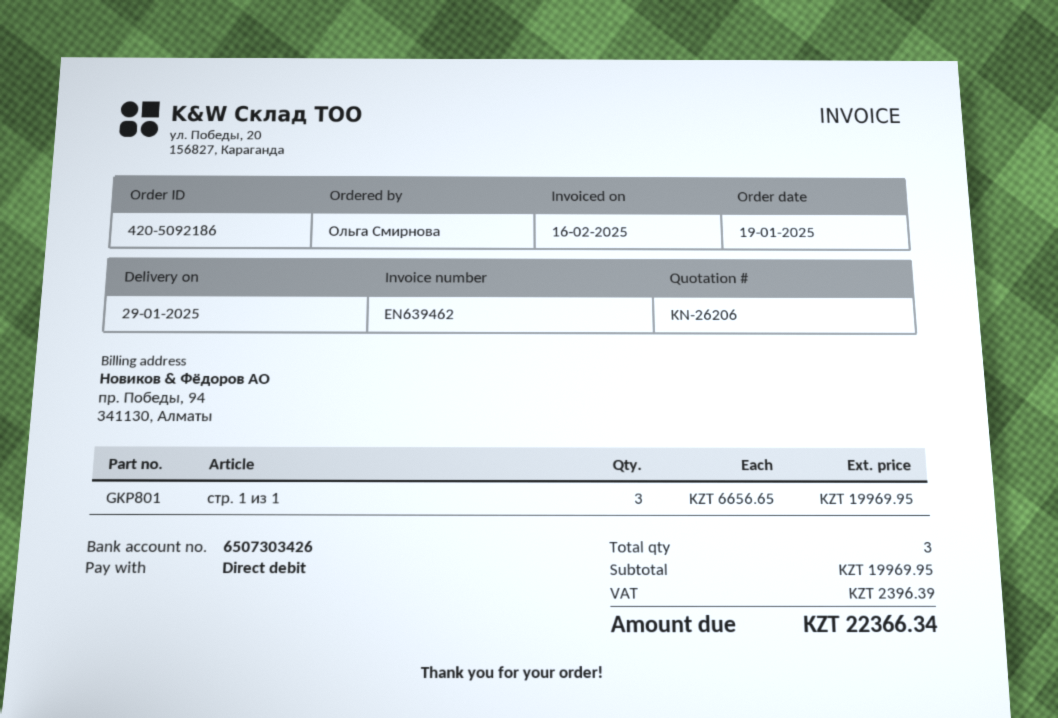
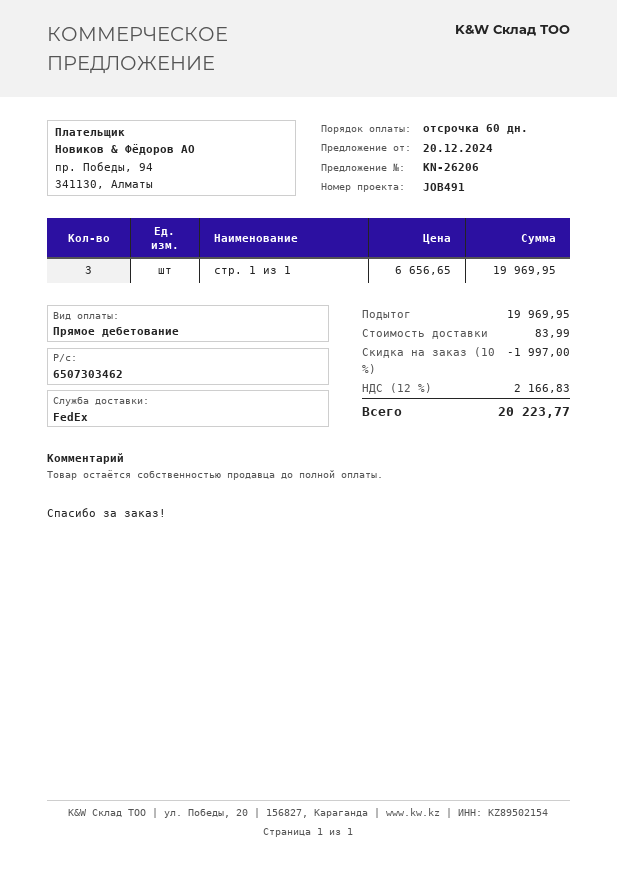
bank account: 6507303426 -> 6507303462
discount: none -> 10% = 1997.00
shipping: none -> 83.99
tax: 2396.39 -> 2166.83
total: 22366.34 -> 20223.77

